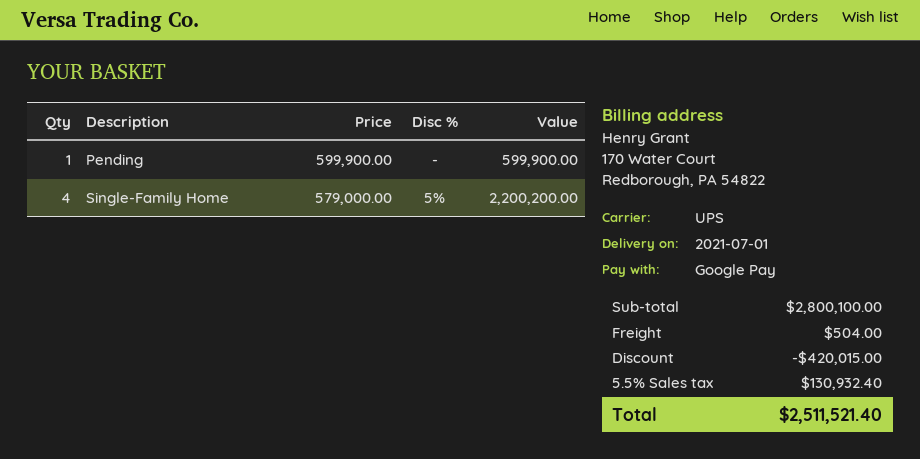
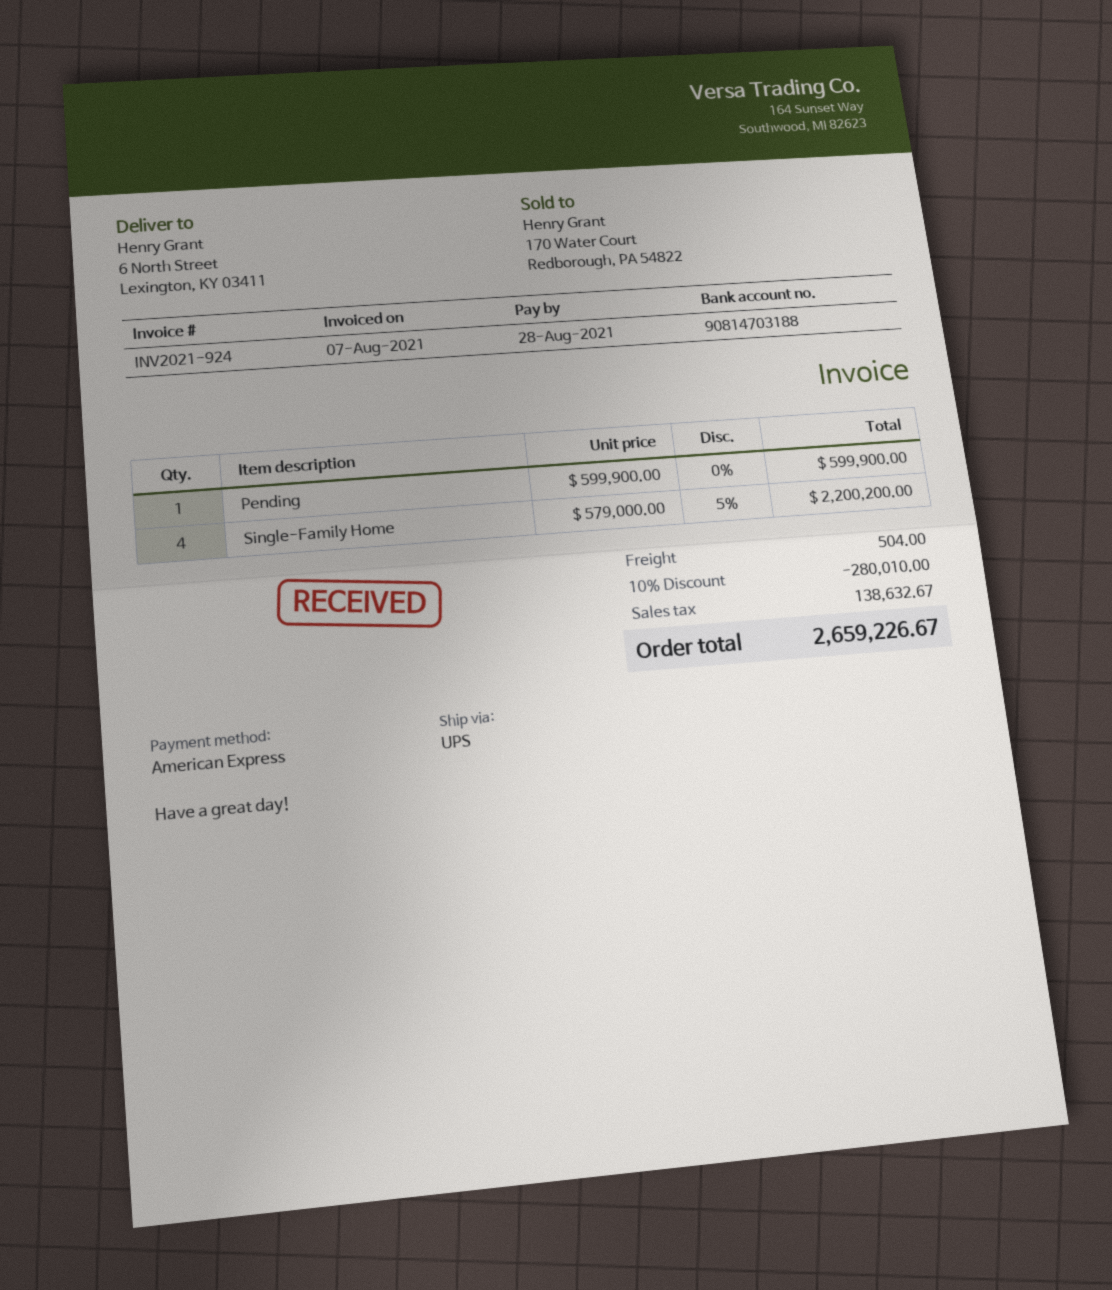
payment method: Google Pay -> American Express
discount: 420015.00 -> 280010.00
tax: 130932.40 -> 138632.67
total: 2511521.40 -> 2659226.67

